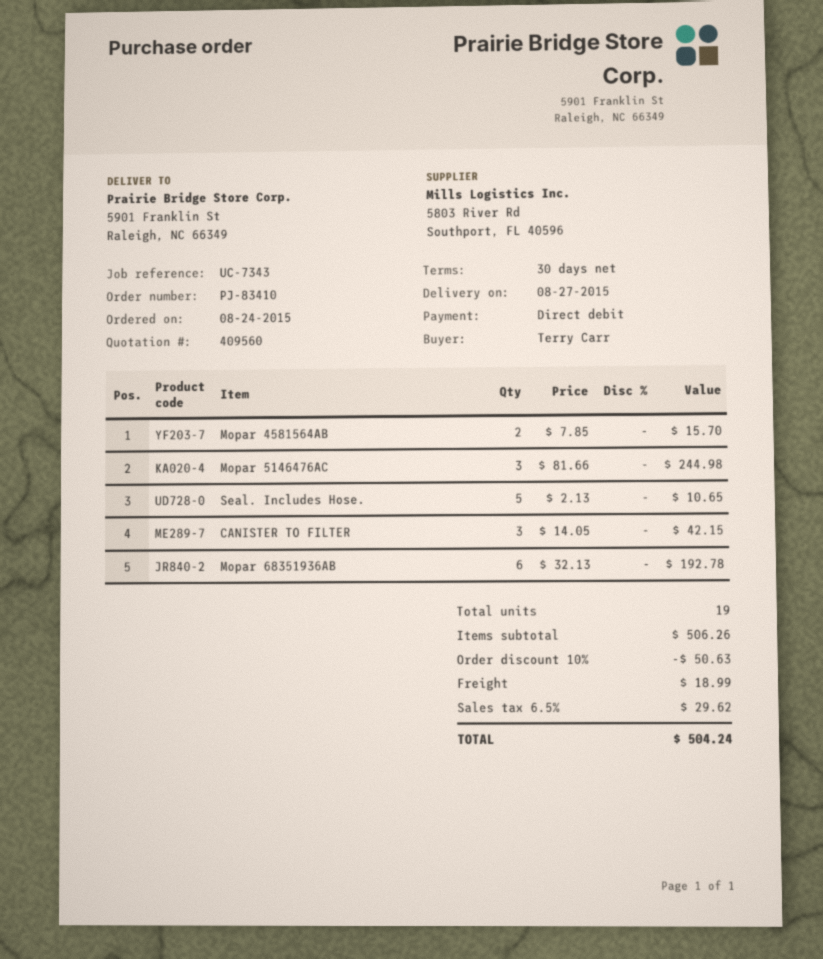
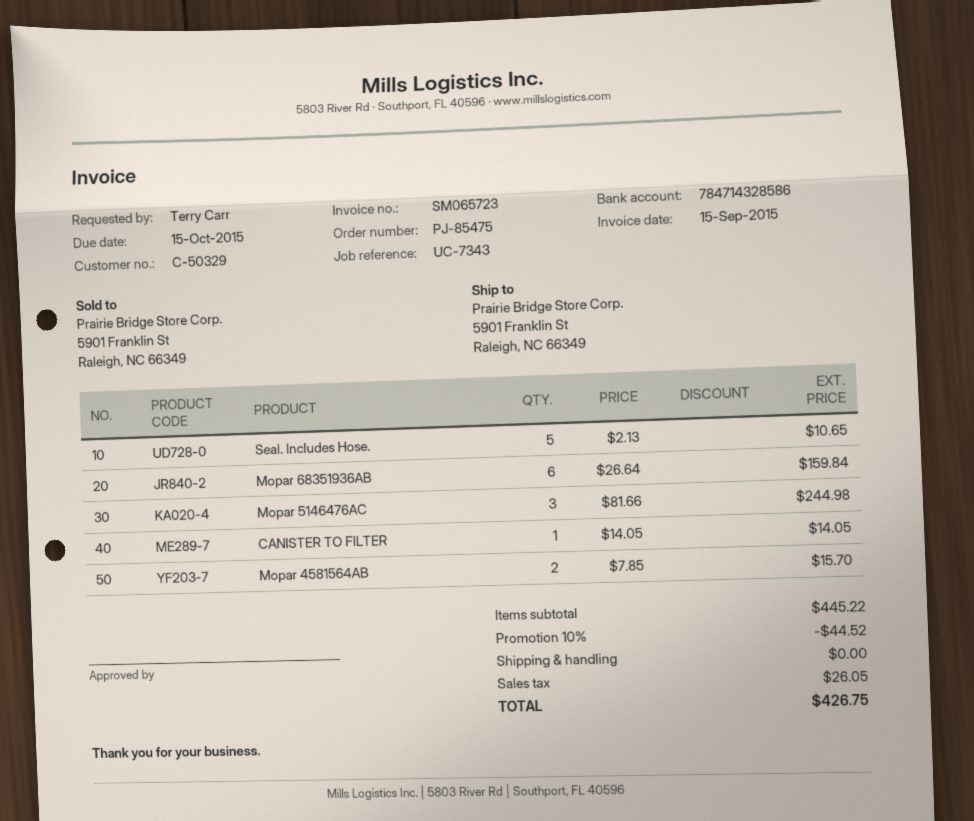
order number: PJ-83410 -> PJ-85475
CANISTER TO FILTER: 3 x 14.05 = 42.15 -> 1 x 14.05 = 14.05
Mopar 68351936AB: 6 x 32.13 = 192.78 -> 6 x 26.64 = 159.84
subtotal: 506.26 -> 445.22
discount: 10% = 50.63 -> 10% = 44.52
shipping: 18.99 -> 0.00
tax: 29.62 -> 26.05
total: 504.24 -> 426.75

